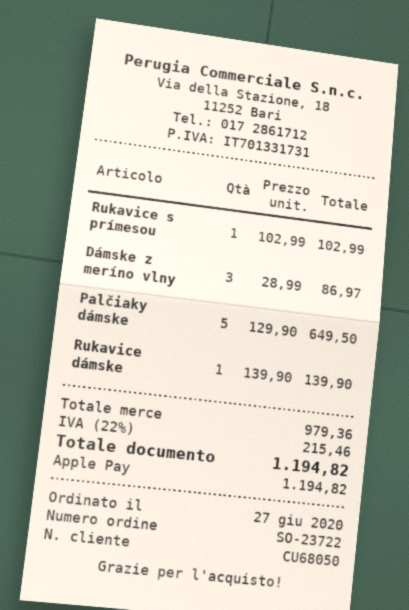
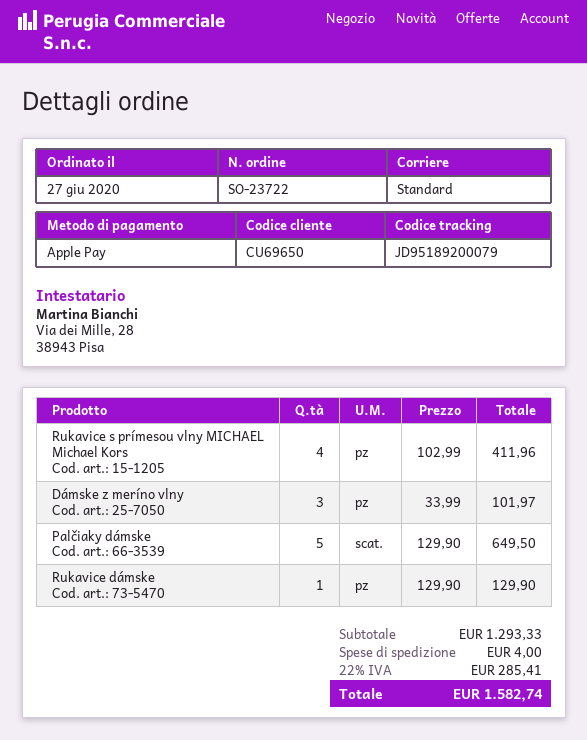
customer number: CU68050 -> CU69650
Rukavice s prímesou: 1 x 102.99 = 102.99 -> 4 x 102.99 = 411.96
Dámske z meríno vlny: 3 x 28.99 = 86.97 -> 3 x 33.99 = 101.97
Rukavice dámske: 1 x 139.90 = 139.90 -> 1 x 129.90 = 129.90
subtotal: 979.36 -> 1293.33
shipping: none -> 4.00
tax: 22% = 215.46 -> 22% = 285.41
total: 1194.82 -> 1582.74

